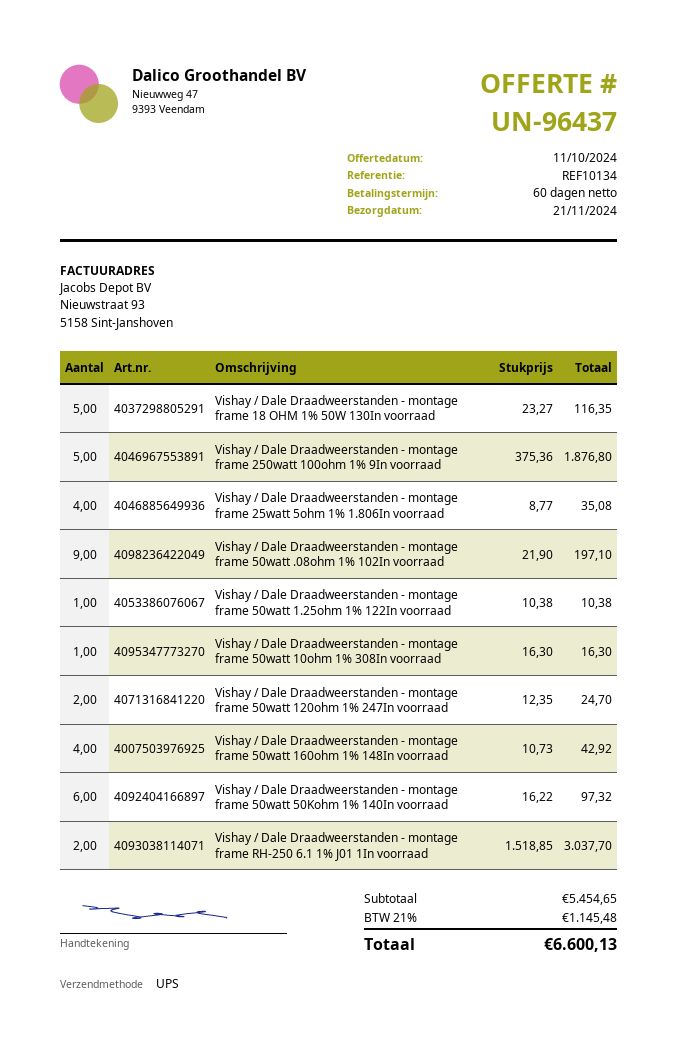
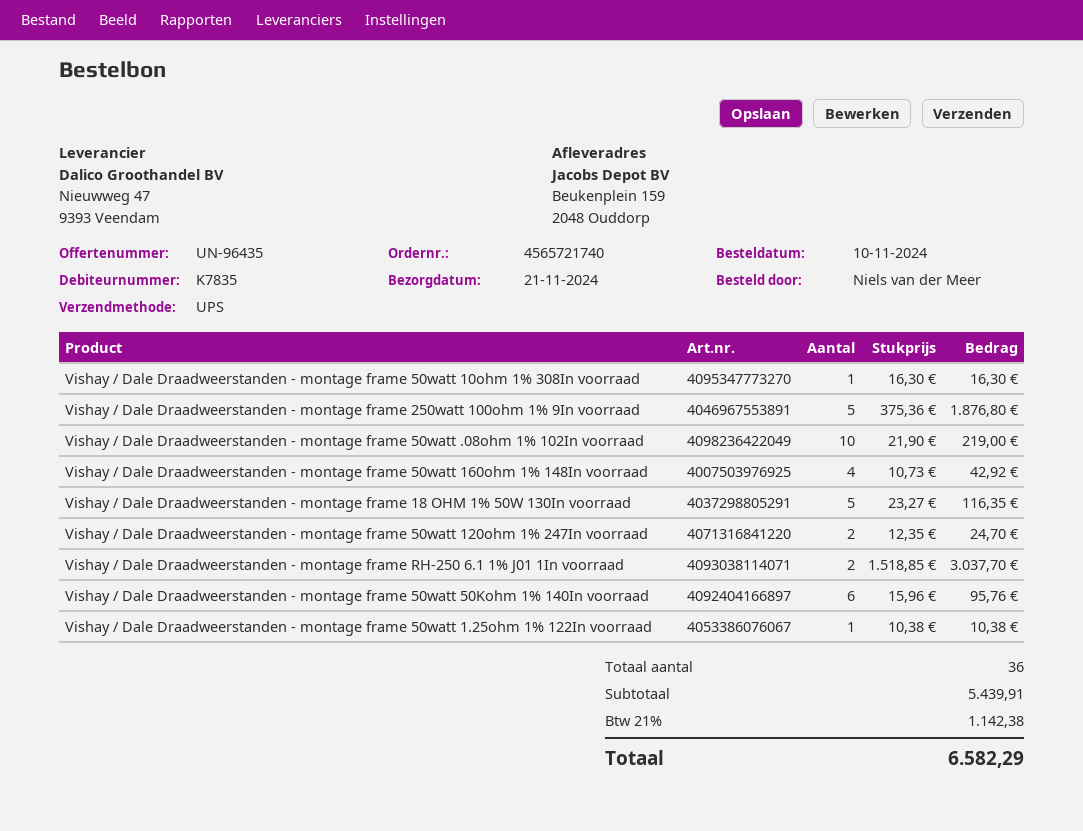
quote number: UN-96437 -> UN-96435
Vishay / Dale Draadweerstanden - montage frame 25watt 5ohm 1% 1.806In voorraad: 4 x 8.77 = 35.08 -> none
Vishay / Dale Draadweerstanden - montage frame 50watt .08ohm 1% 102In voorraad: 9 x 21.90 = 197.10 -> 10 x 21.90 = 219.00
Vishay / Dale Draadweerstanden - montage frame 50watt 50Kohm 1% 140In voorraad: 6 x 16.22 = 97.32 -> 6 x 15.96 = 95.76
subtotal: 5454.65 -> 5439.91
tax: 21% = 1145.48 -> 21% = 1142.38
total: 6600.13 -> 6582.29

